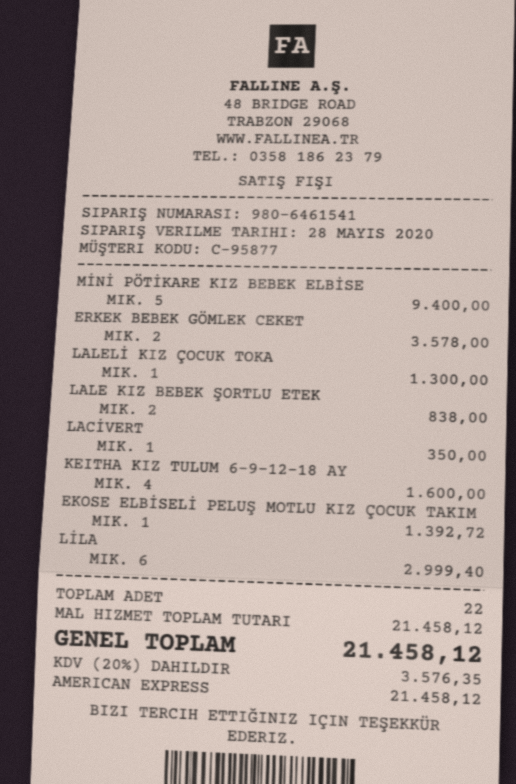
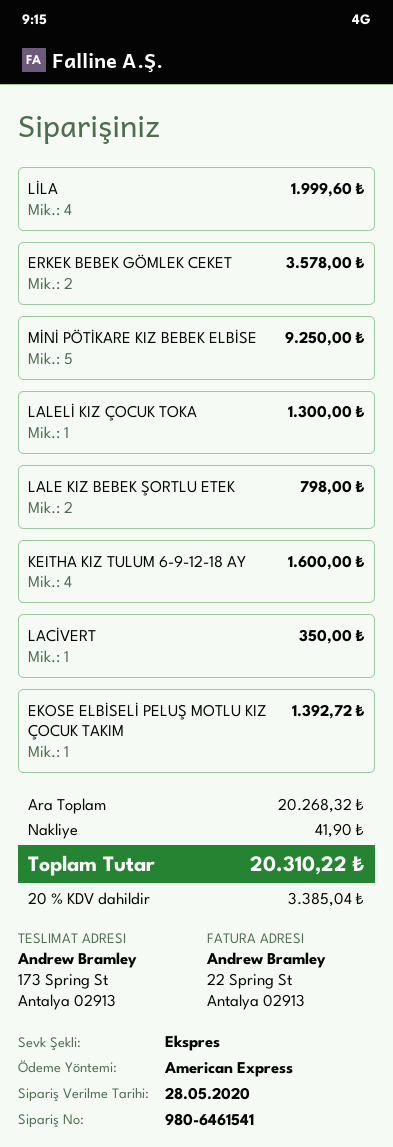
MİNİ PÖTİKARE KIZ BEBEK ELBİSE: 5 for 9400.00 -> 5 for 9250.00
LALE KIZ BEBEK ŞORTLU ETEK: 2 for 838.00 -> 2 for 798.00
LİLA: 6 for 2999.40 -> 4 for 1999.60
subtotal: 21458.12 -> 20268.32
shipping: none -> 41.90
tax: 20% = 3576.35 -> 20% = 3385.04
total: 21458.12 -> 20310.22

